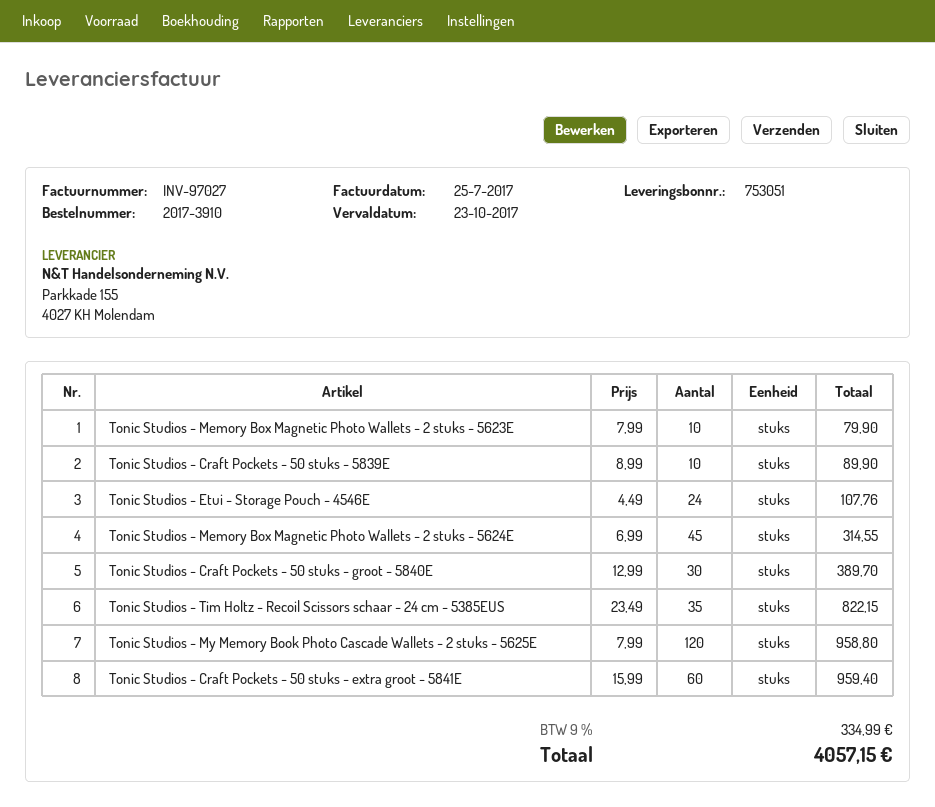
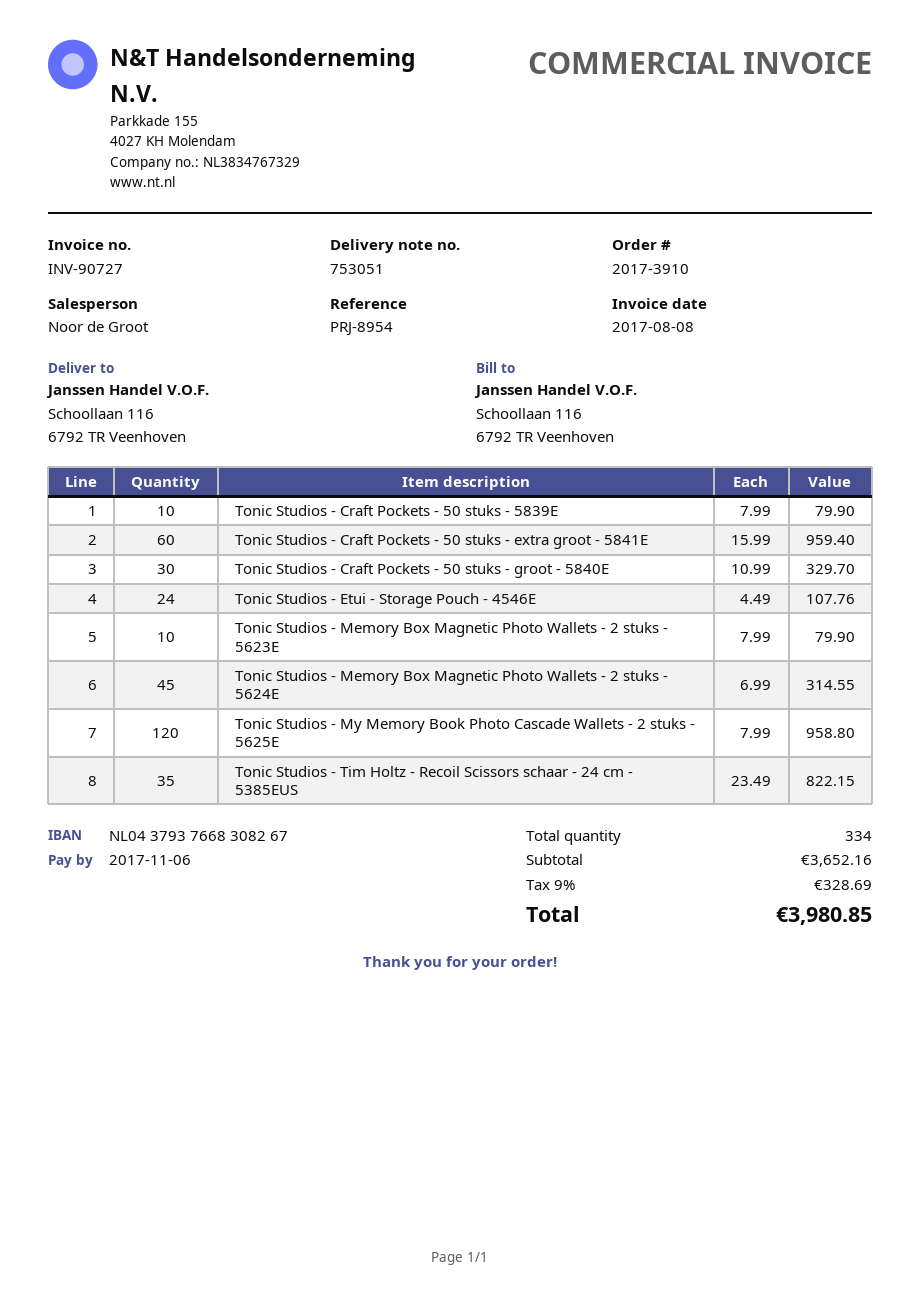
invoice number: INV-97027 -> INV-90727
invoice date: 2017-07-25 -> 2017-08-08
due date: 2017-10-23 -> 2017-11-06
Tonic Studios - Craft Pockets - 50 stuks - 5839E: 10 x 8.99 = 89.90 -> 10 x 7.99 = 79.90
Tonic Studios - Craft Pockets - 50 stuks - groot - 5840E: 30 x 12.99 = 389.70 -> 30 x 10.99 = 329.70
tax: 9% = 334.99 -> 9% = 328.69
total: 4057.15 -> 3980.85

